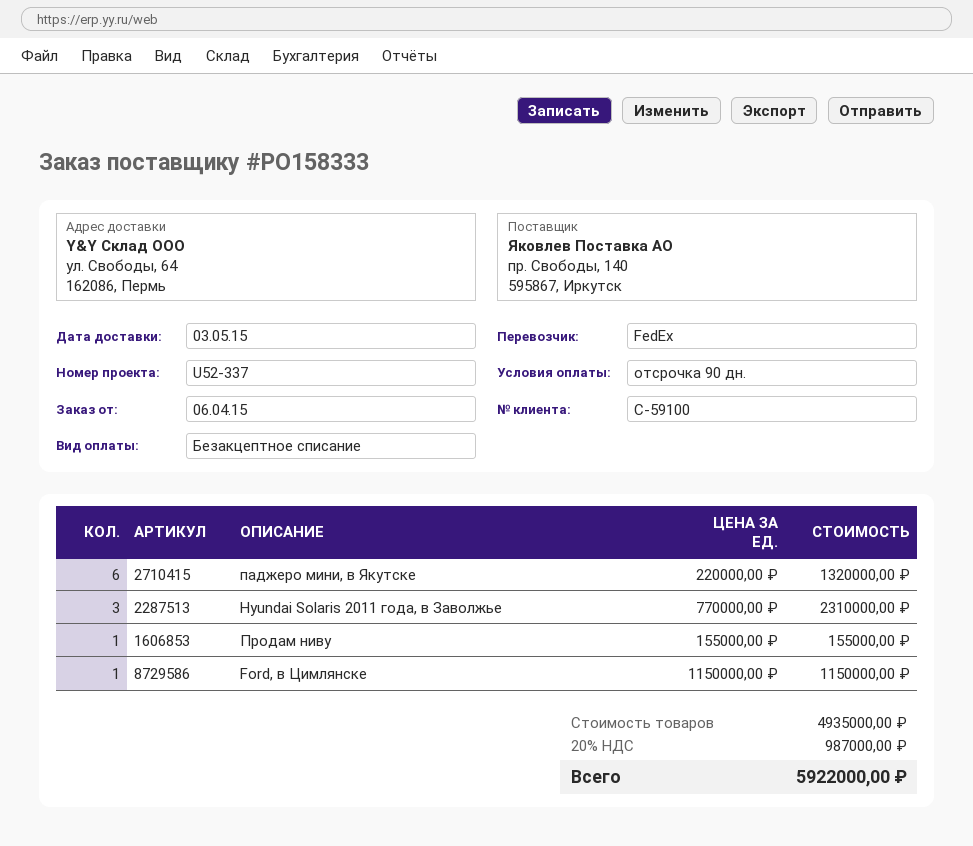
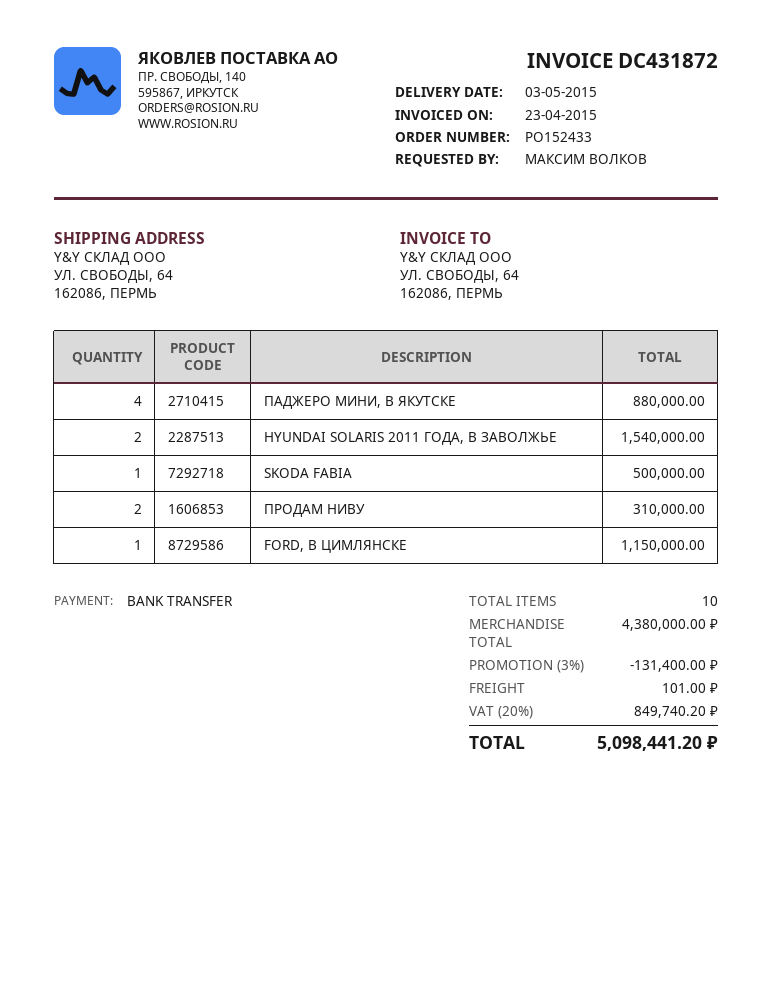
order number: PO158333 -> PO152433
payment method: direct debit -> bank transfer
паджеро мини, в Якутске: 6 for 1320000.00 -> 4 for 880000.00
Hyundai Solaris 2011 года, в Заволжье: 3 for 2310000.00 -> 2 for 1540000.00
Продам ниву: 1 for 155000.00 -> 2 for 310000.00
SKODA FABIA: none -> 1 for 500000.00
subtotal: 4935000.00 -> 4380000.00
discount: none -> 3% = 131400.00
shipping: none -> 101.00
tax: 20% = 987000.00 -> 20% = 849740.20
total: 5922000.00 -> 5098441.20

